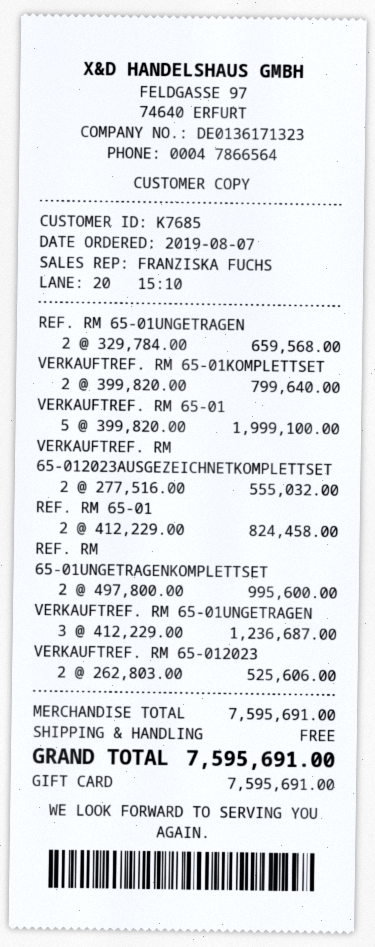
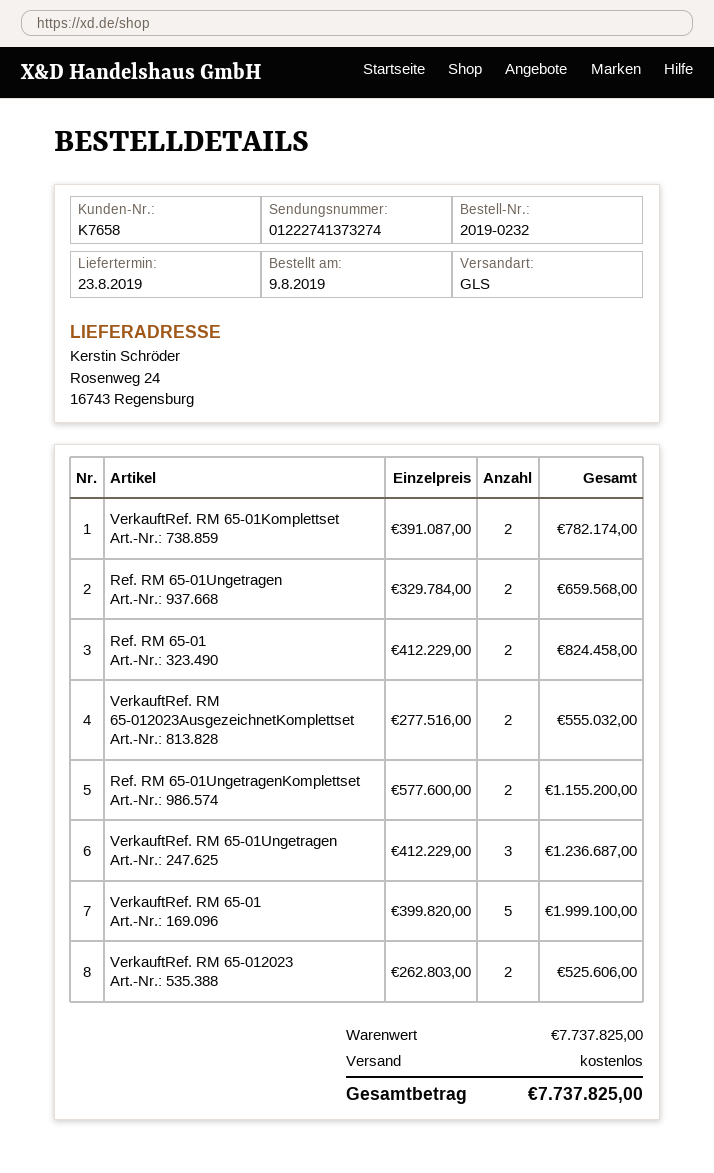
order date: 2019-08-07 -> 2019-08-09
customer number: K7685 -> K7658
VERKAUFTREF. RM 65-01KOMPLETTSET: 2 x 399820.00 = 799640.00 -> 2 x 391087.00 = 782174.00
REF. RM 65-01UNGETRAGENKOMPLETTSET: 2 x 497800.00 = 995600.00 -> 2 x 577600.00 = 1155200.00
subtotal: 7595691.00 -> 7737825.00
total: 7595691.00 -> 7737825.00

